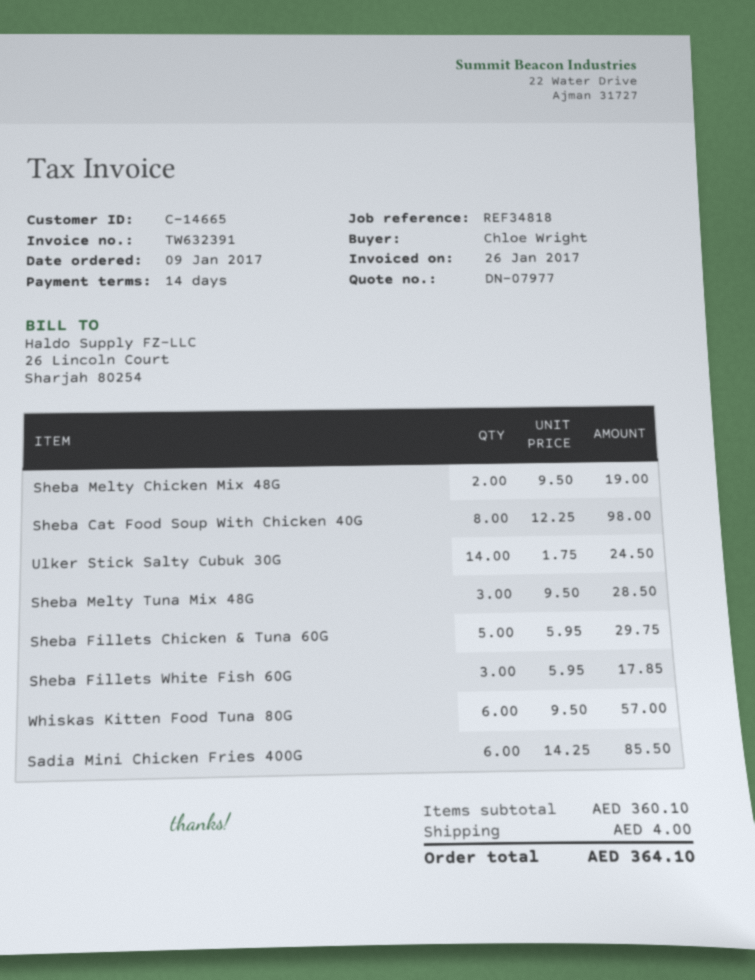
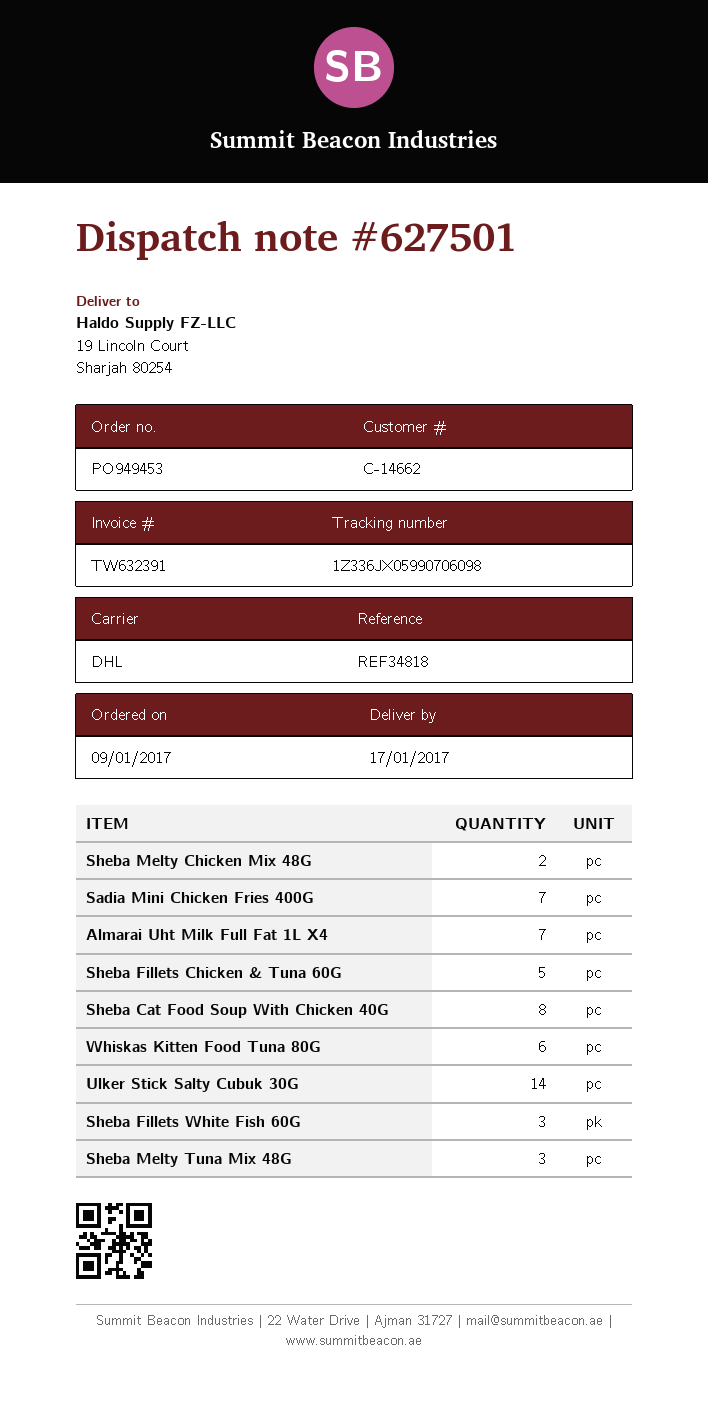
customer number: C-14665 -> C-14662
Sadia Mini Chicken Fries 400G: 6 -> 7
Almarai Uht Milk Full Fat 1L X4: none -> 7

